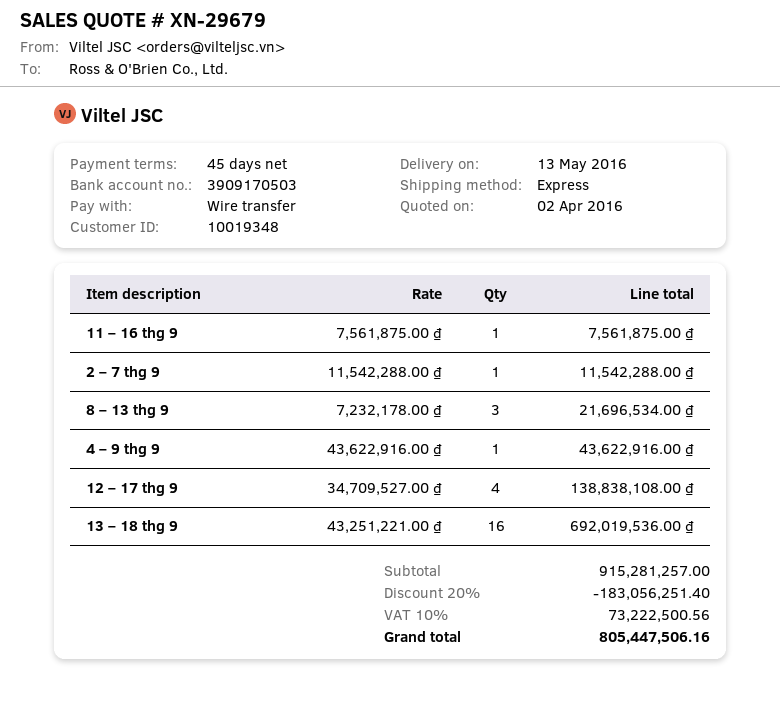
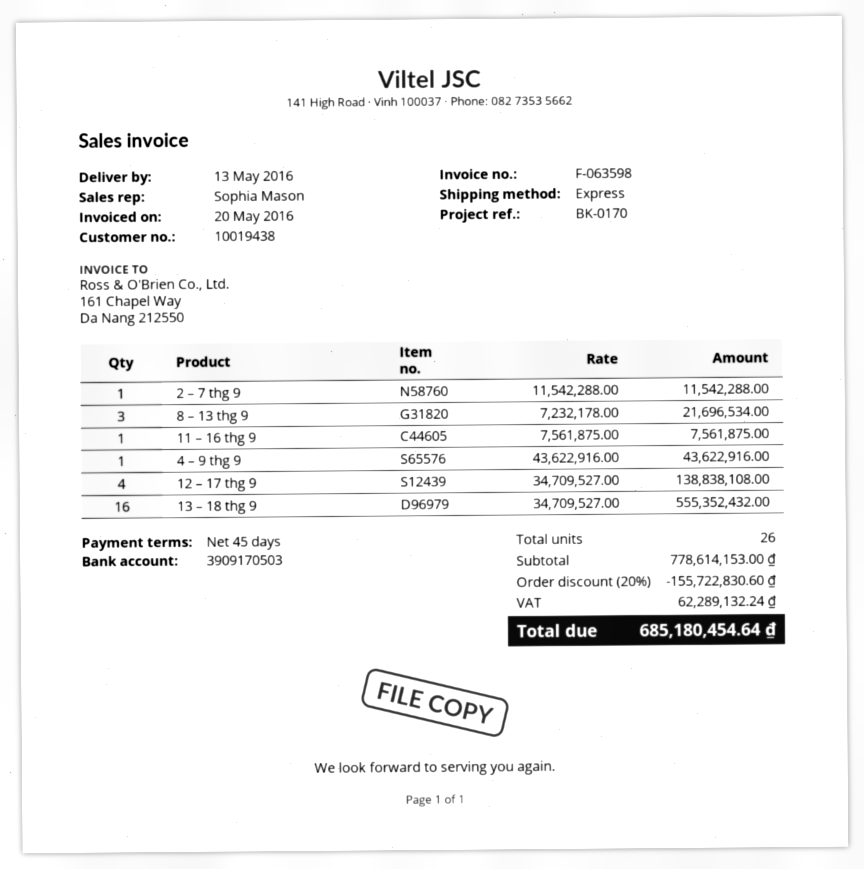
customer number: 10019348 -> 10019438
13 – 18 thg 9: 16 x 43251221.00 = 692019536.00 -> 16 x 34709527.00 = 555352432.00
subtotal: 915281257.00 -> 778614153.00
discount: 20% = 183056251.40 -> 20% = 155722830.60
tax: 73222500.56 -> 62289132.24
total: 805447506.16 -> 685180454.64

